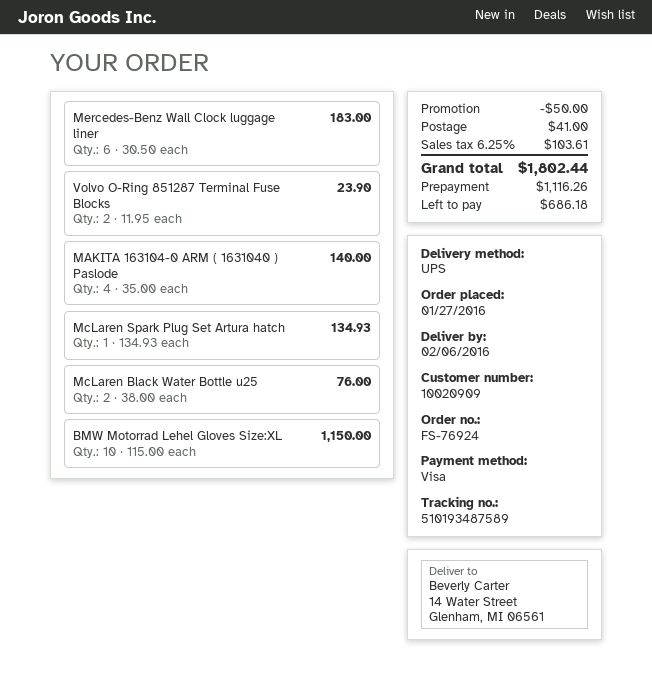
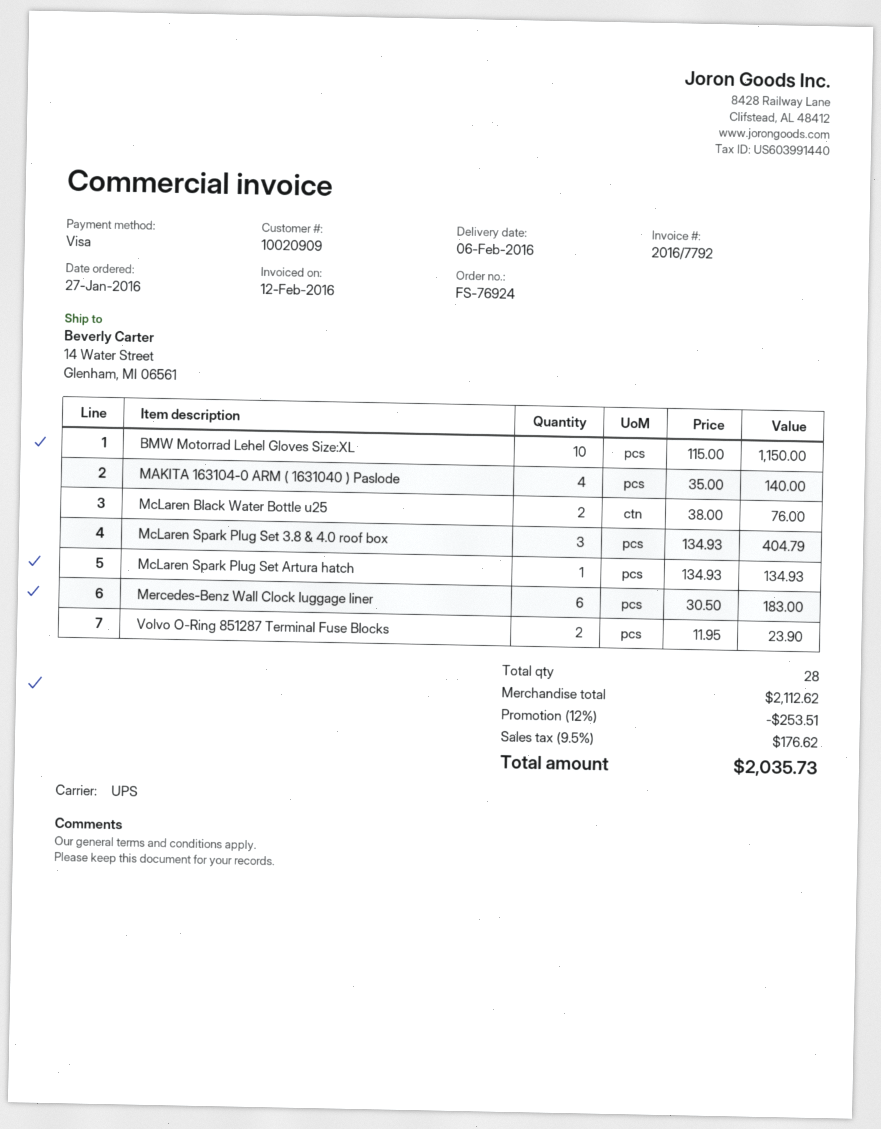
McLaren Spark Plug Set 3.8 & 4.0 roof box: none -> 3 x 134.93 = 404.79
discount: 50.00 -> 253.51
shipping: 41.00 -> none
tax: 6.25% = 103.61 -> 9.5% = 176.62
total: 1802.44 -> 2035.73

